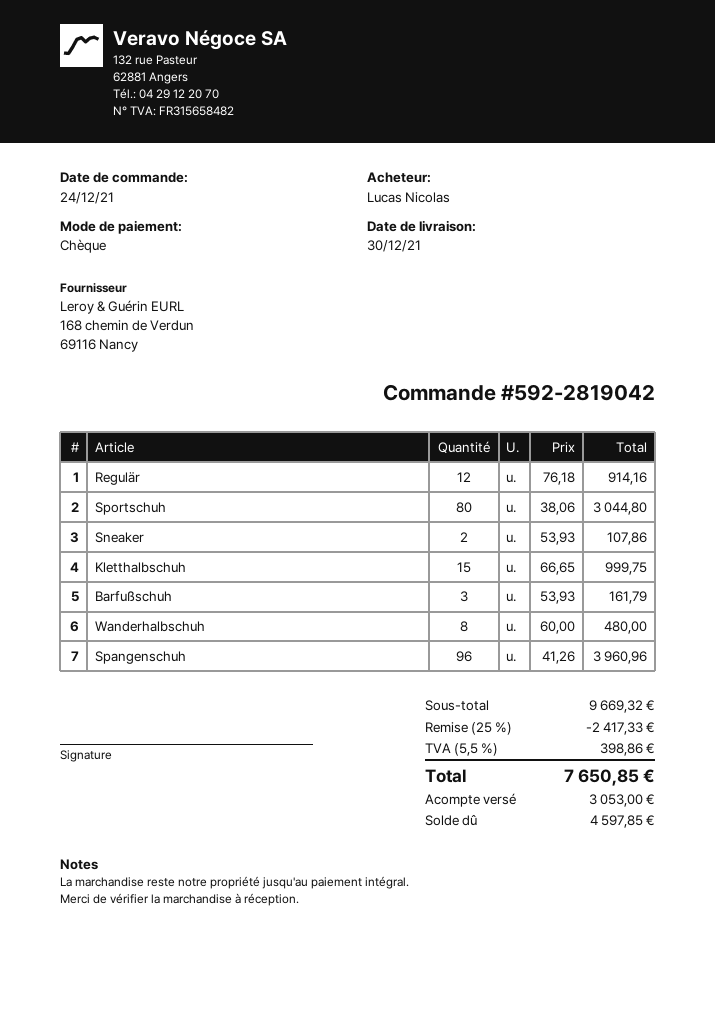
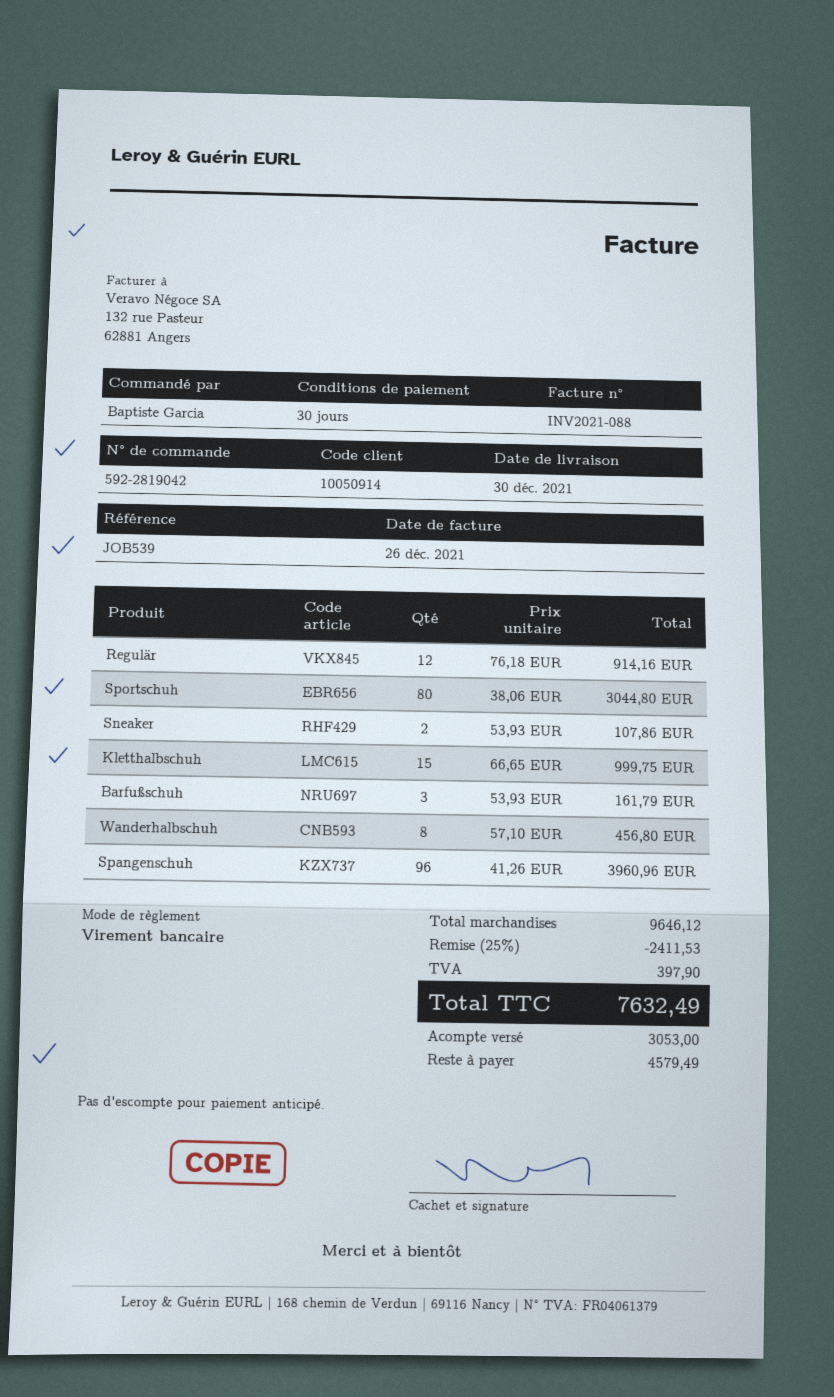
ordered by: Lucas Nicolas -> Baptiste Garcia
payment method: cheque -> bank transfer
Wanderhalbschuh: 8 x 60.00 = 480.00 -> 8 x 57.10 = 456.80
subtotal: 9669.32 -> 9646.12
discount: 25% = 2417.33 -> 25% = 2411.53
tax: 398.86 -> 397.90
total: 7650.85 -> 7632.49
balance: 4597.85 -> 4579.49

